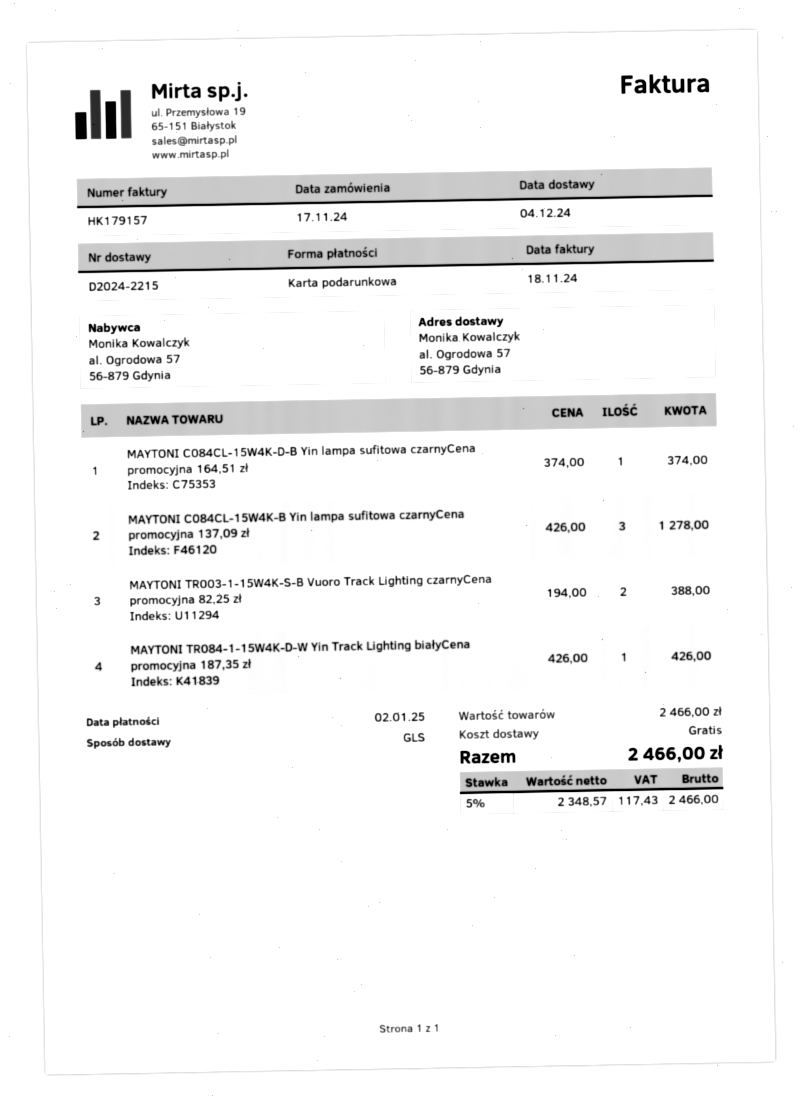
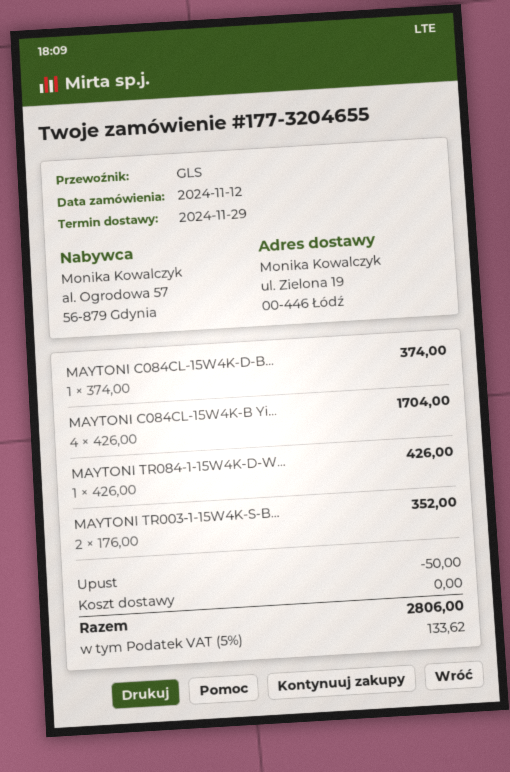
order date: 2024-11-17 -> 2024-11-12
delivery date: 2024-12-04 -> 2024-11-29
ship to: al. Ogrodowa 57, 56-879 Gdynia -> ul. Zielona 19, 00-446 Łódź
MAYTONI C084CL-15W4K-B Yin lampa sufitowa czarnyCena promocyjna 137,09 zł: 3 x 426.00 = 1278.00 -> 4 x 426.00 = 1704.00
MAYTONI TR003-1-15W4K-S-B Vuoro Track Lighting czarnyCena promocyjna 82,25 zł: 2 x 194.00 = 388.00 -> 2 x 176.00 = 352.00
discount: none -> 50.00
tax: 5% = 117.43 -> 5% = 133.62
total: 2466.00 -> 2806.00

